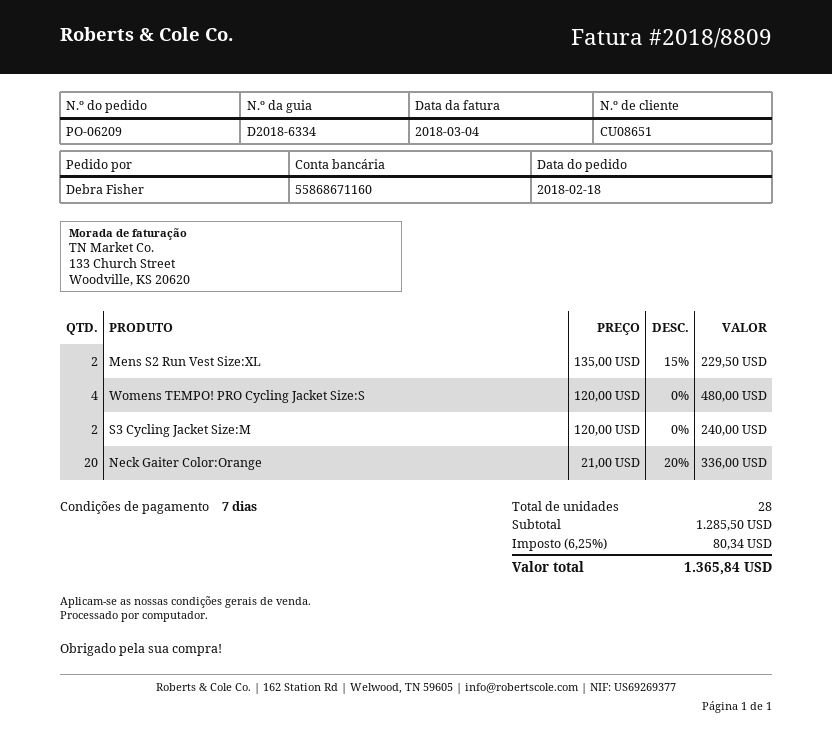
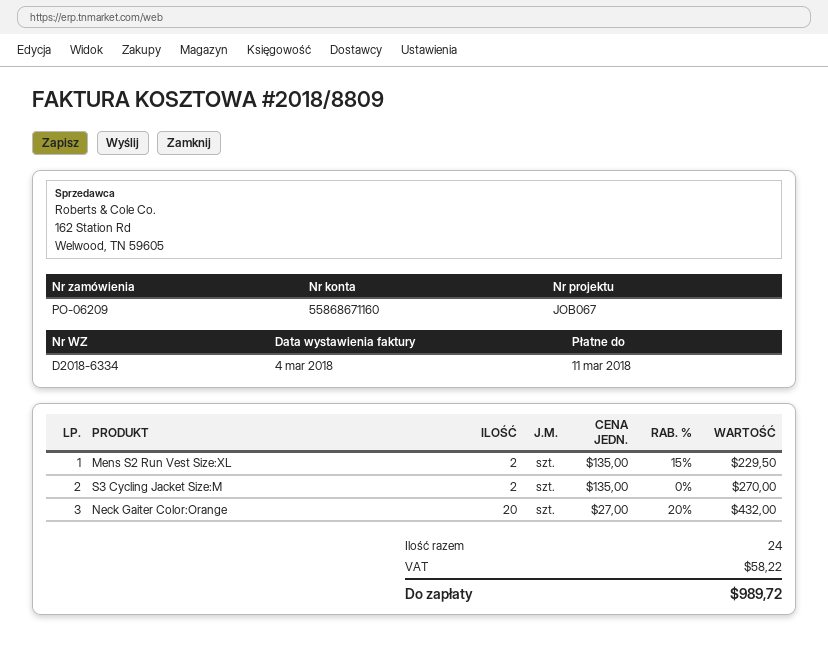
Womens TEMPO! PRO Cycling Jacket Size:S: 4 x 120.00 = 480.00 -> none
S3 Cycling Jacket Size:M: 2 x 120.00 = 240.00 -> 2 x 135.00 = 270.00
Neck Gaiter Color:Orange: 20 x 21.00 - 20% = 336.00 -> 20 x 27.00 - 20% = 432.00
total quantity: 28 -> 24
tax: 80.34 -> 58.22
total: 1365.84 -> 989.72

